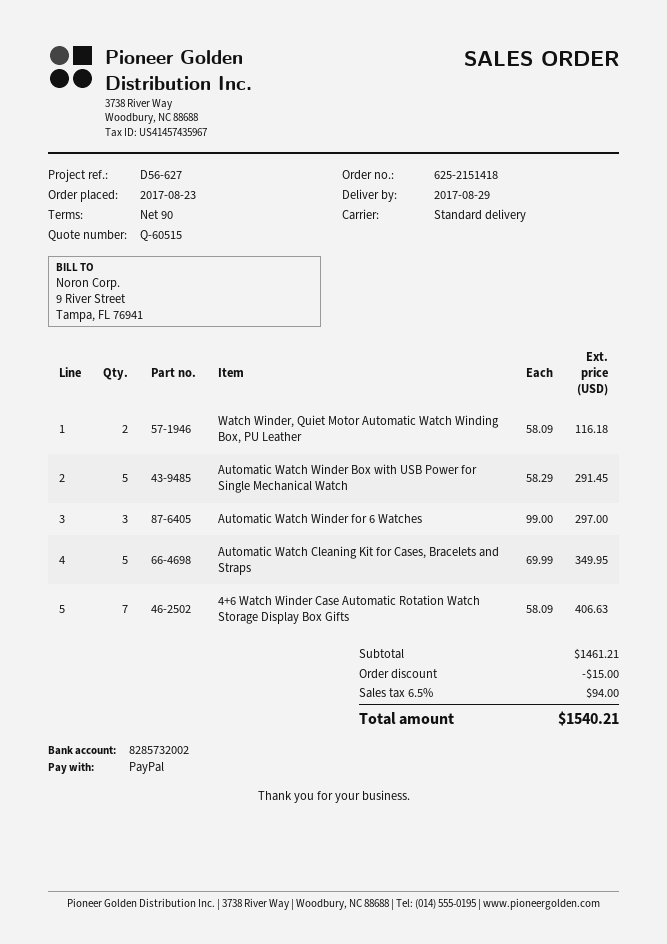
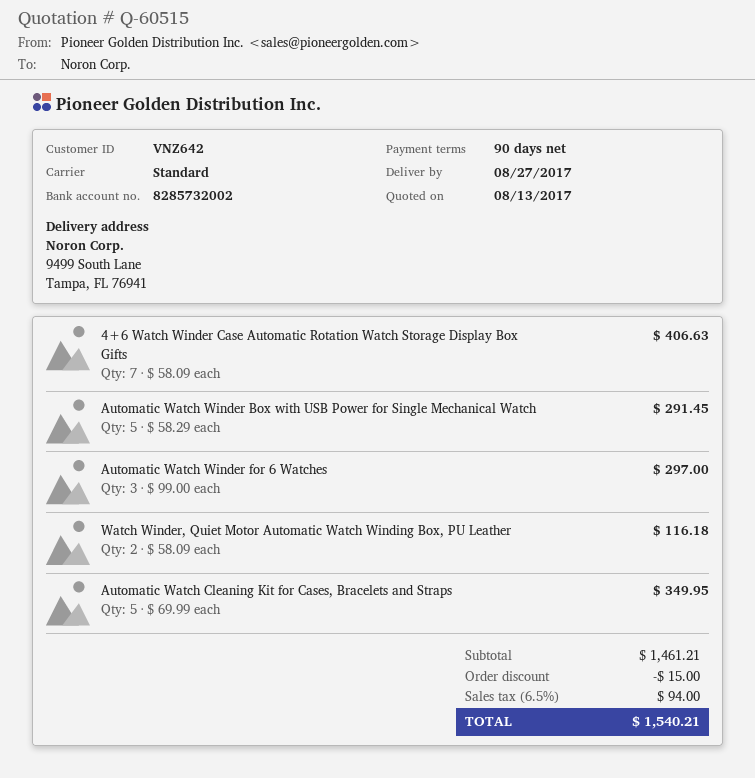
delivery date: 2017-08-29 -> 2017-08-27

